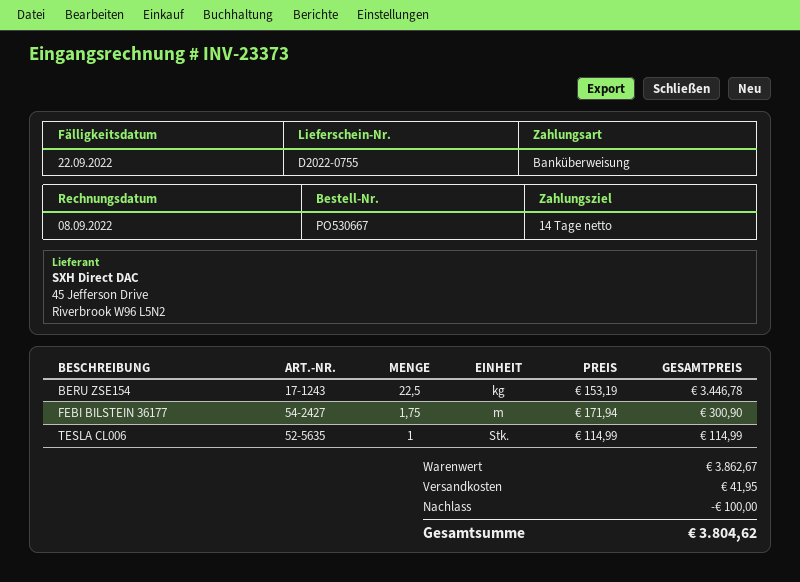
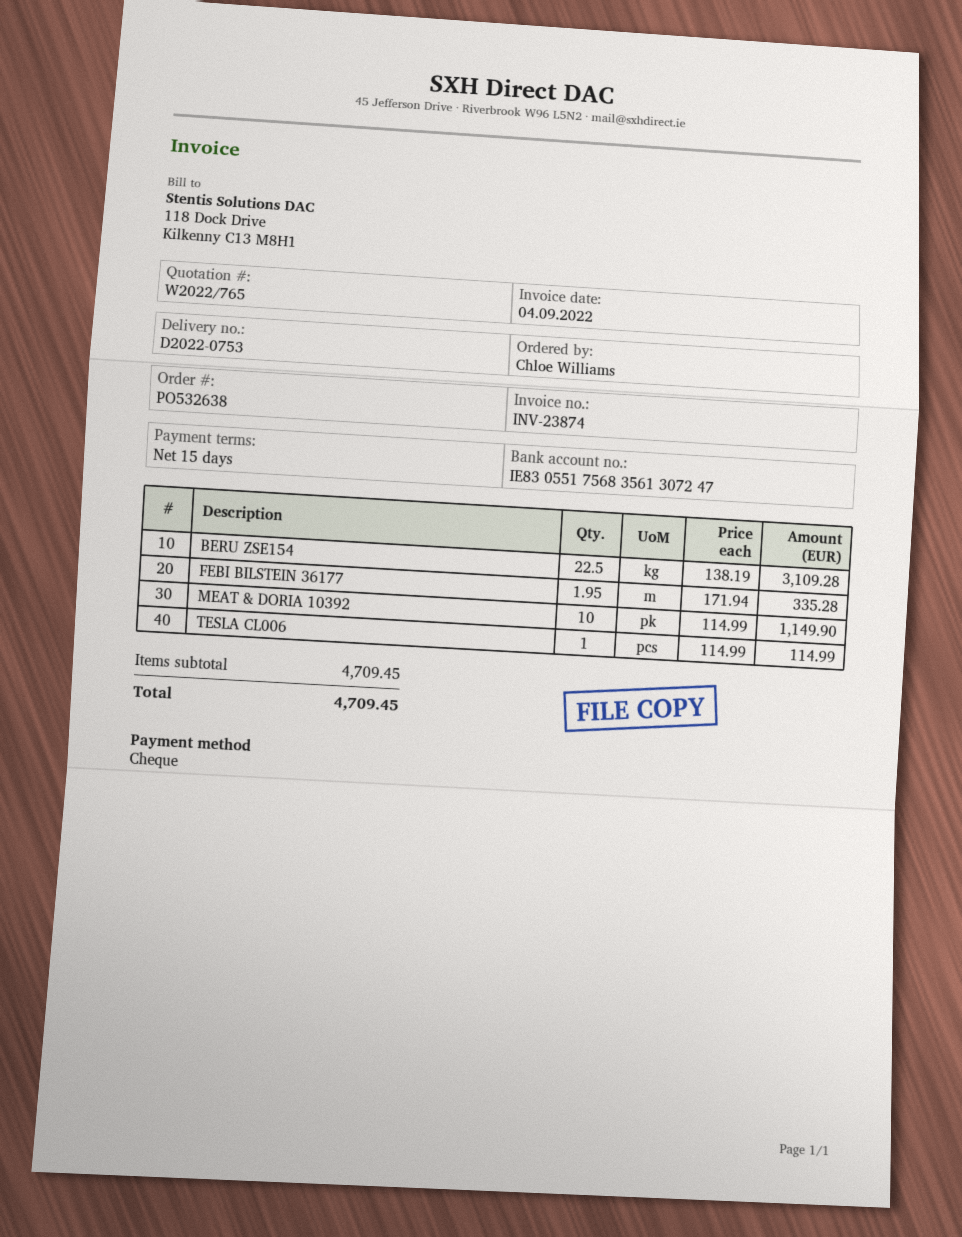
order number: PO530667 -> PO532638
delivery note number: D2022-0755 -> D2022-0753
invoice number: INV-23373 -> INV-23874
invoice date: 2022-09-08 -> 2022-09-04
payment terms: 14 days -> 15 days
payment method: bank transfer -> cheque
BERU ZSE154: 22.5 x 153.19 = 3446.78 -> 22.5 x 138.19 = 3109.28
FEBI BILSTEIN 36177: 1.75 x 171.94 = 300.90 -> 1.95 x 171.94 = 335.28
MEAT & DORIA 10392: none -> 10 x 114.99 = 1149.90
subtotal: 3862.67 -> 4709.45
discount: 100.00 -> none
shipping: 41.95 -> none
total: 3804.62 -> 4709.45

